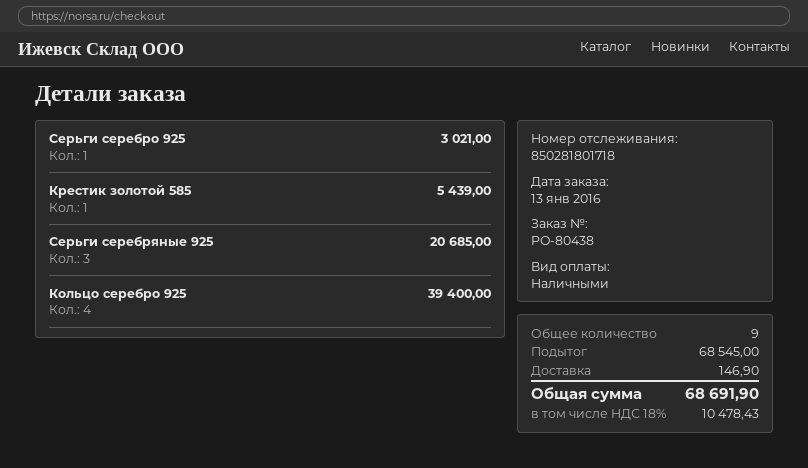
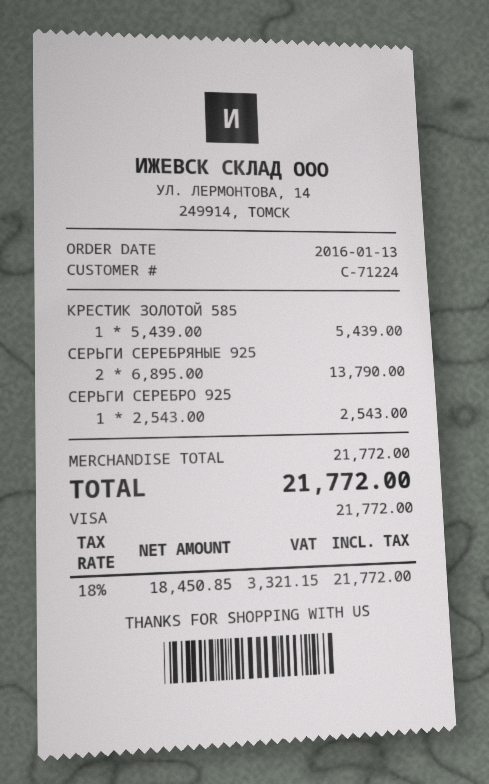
payment method: cash -> Visa
Серьги серебро 925: 1 for 3021.00 -> 1 for 2543.00
Серьги серебряные 925: 3 for 20685.00 -> 2 for 13790.00
Кольцо серебро 925: 4 for 39400.00 -> none
subtotal: 68545.00 -> 21772.00
shipping: 146.90 -> none
tax: 18% = 10478.43 -> 18% = 3321.15
total: 68691.90 -> 21772.00

